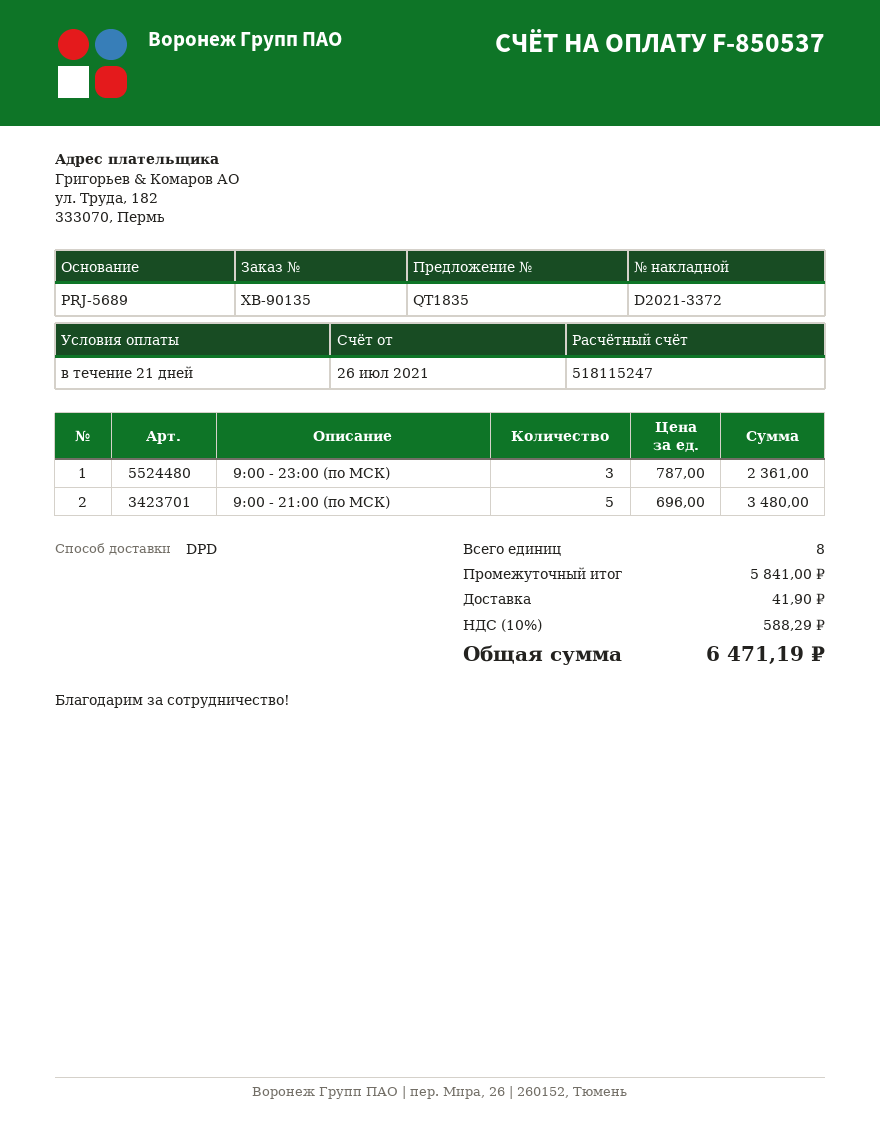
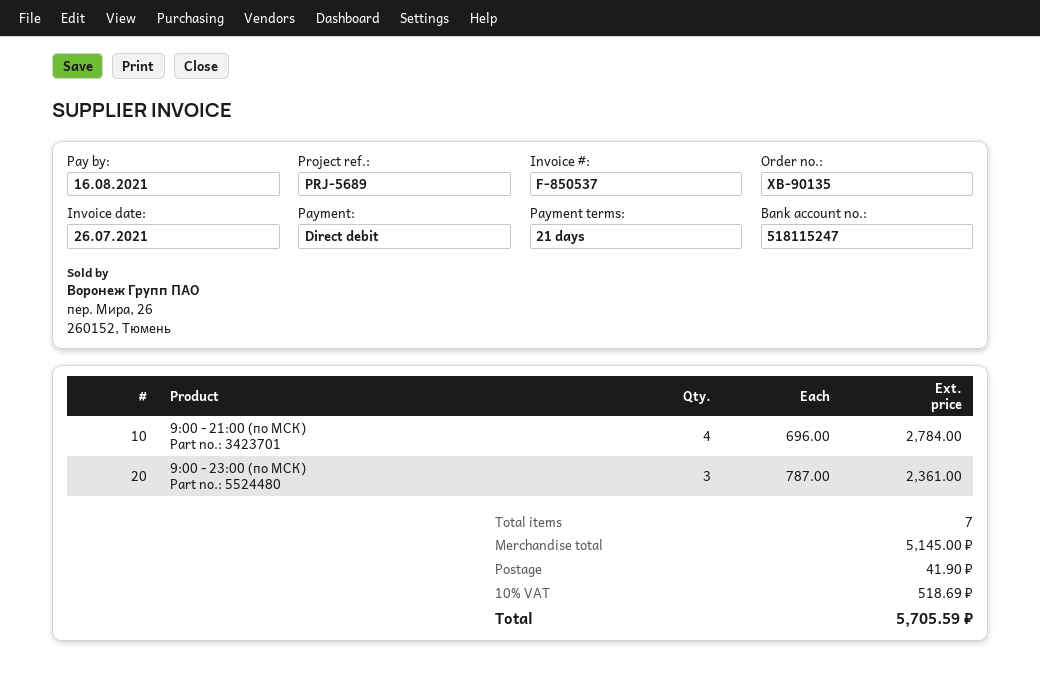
9:00 - 21:00 (по МСК): 5 x 696.00 = 3480.00 -> 4 x 696.00 = 2784.00
total quantity: 8 -> 7
subtotal: 5841.00 -> 5145.00
tax: 10% = 588.29 -> 10% = 518.69
total: 6471.19 -> 5705.59

